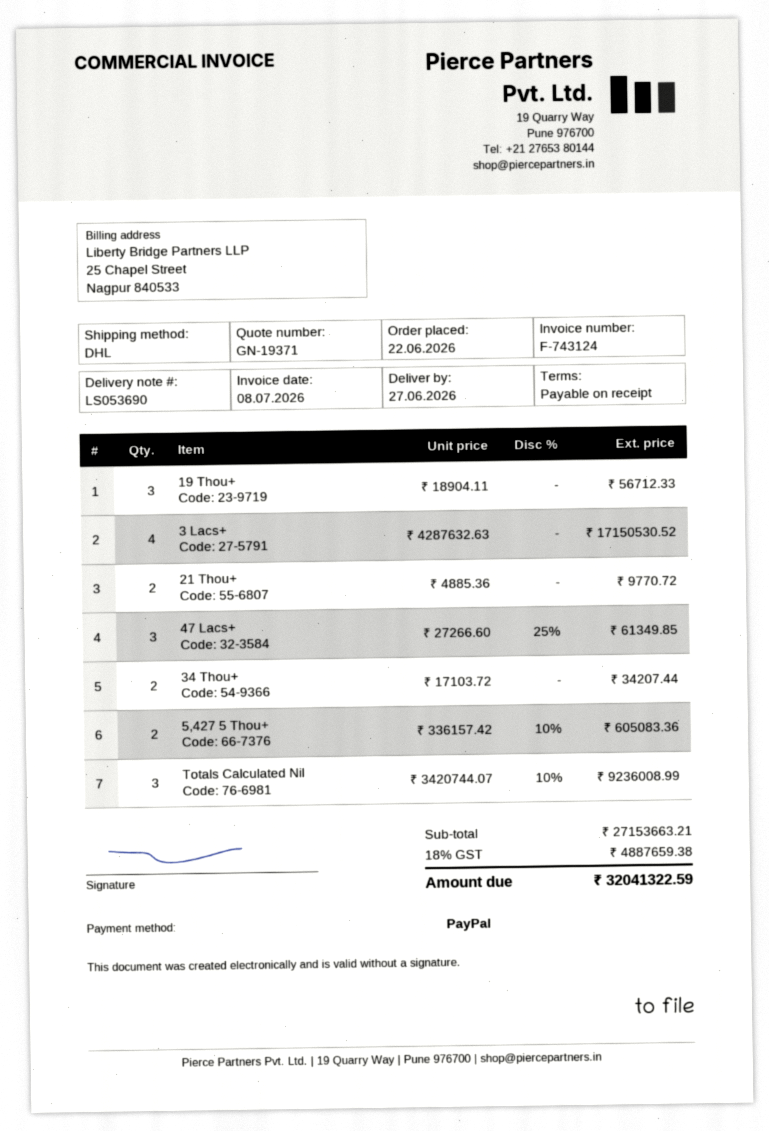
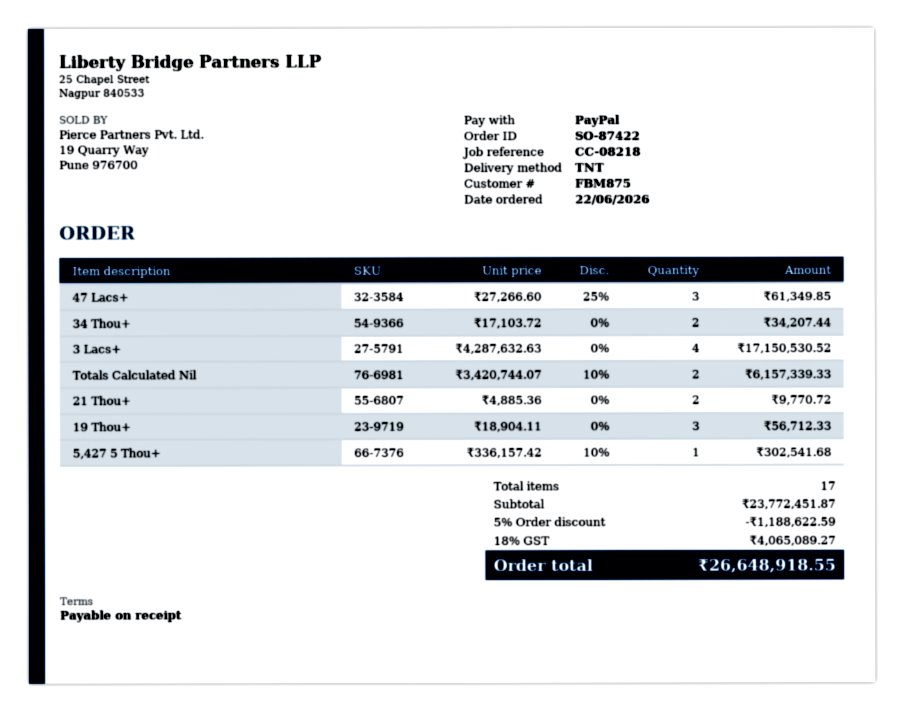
shipping method: DHL -> TNT
5,427 5 Thou+: 2 x 336157.42 - 10% = 605083.36 -> 1 x 336157.42 - 10% = 302541.68
Totals Calculated Nil: 3 x 3420744.07 - 10% = 9236008.99 -> 2 x 3420744.07 - 10% = 6157339.33
subtotal: 27153663.21 -> 23772451.87
discount: none -> 5% = 1188622.59
tax: 18% = 4887659.38 -> 18% = 4065089.27
total: 32041322.59 -> 26648918.55

